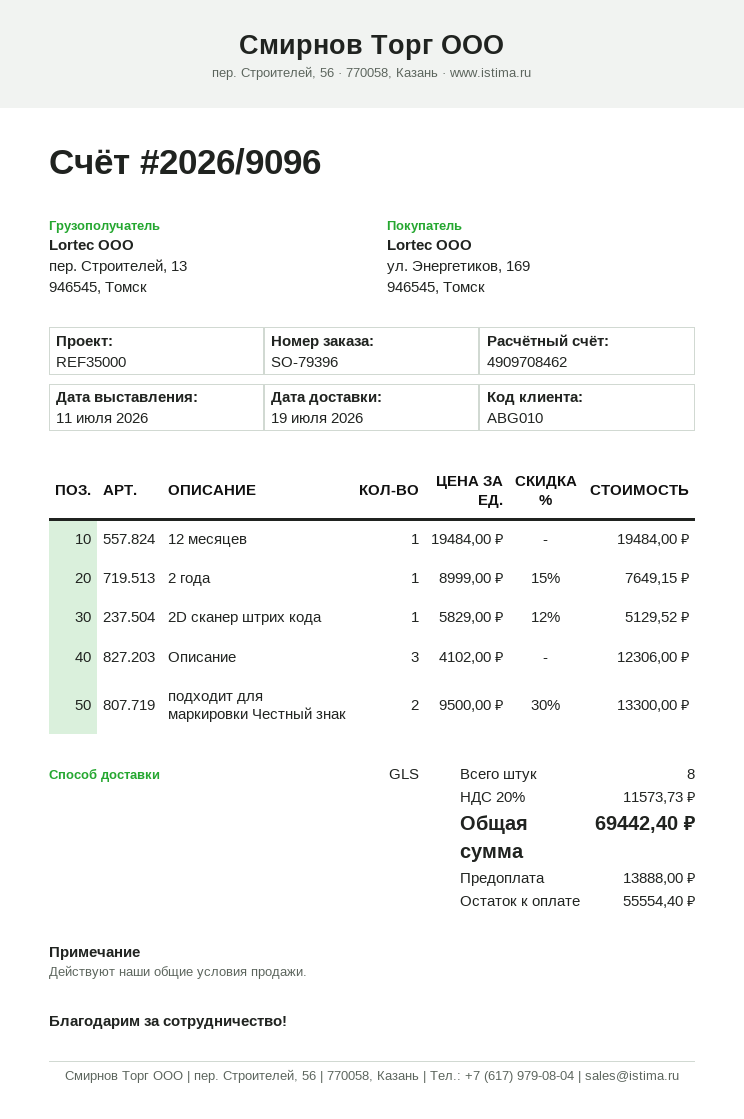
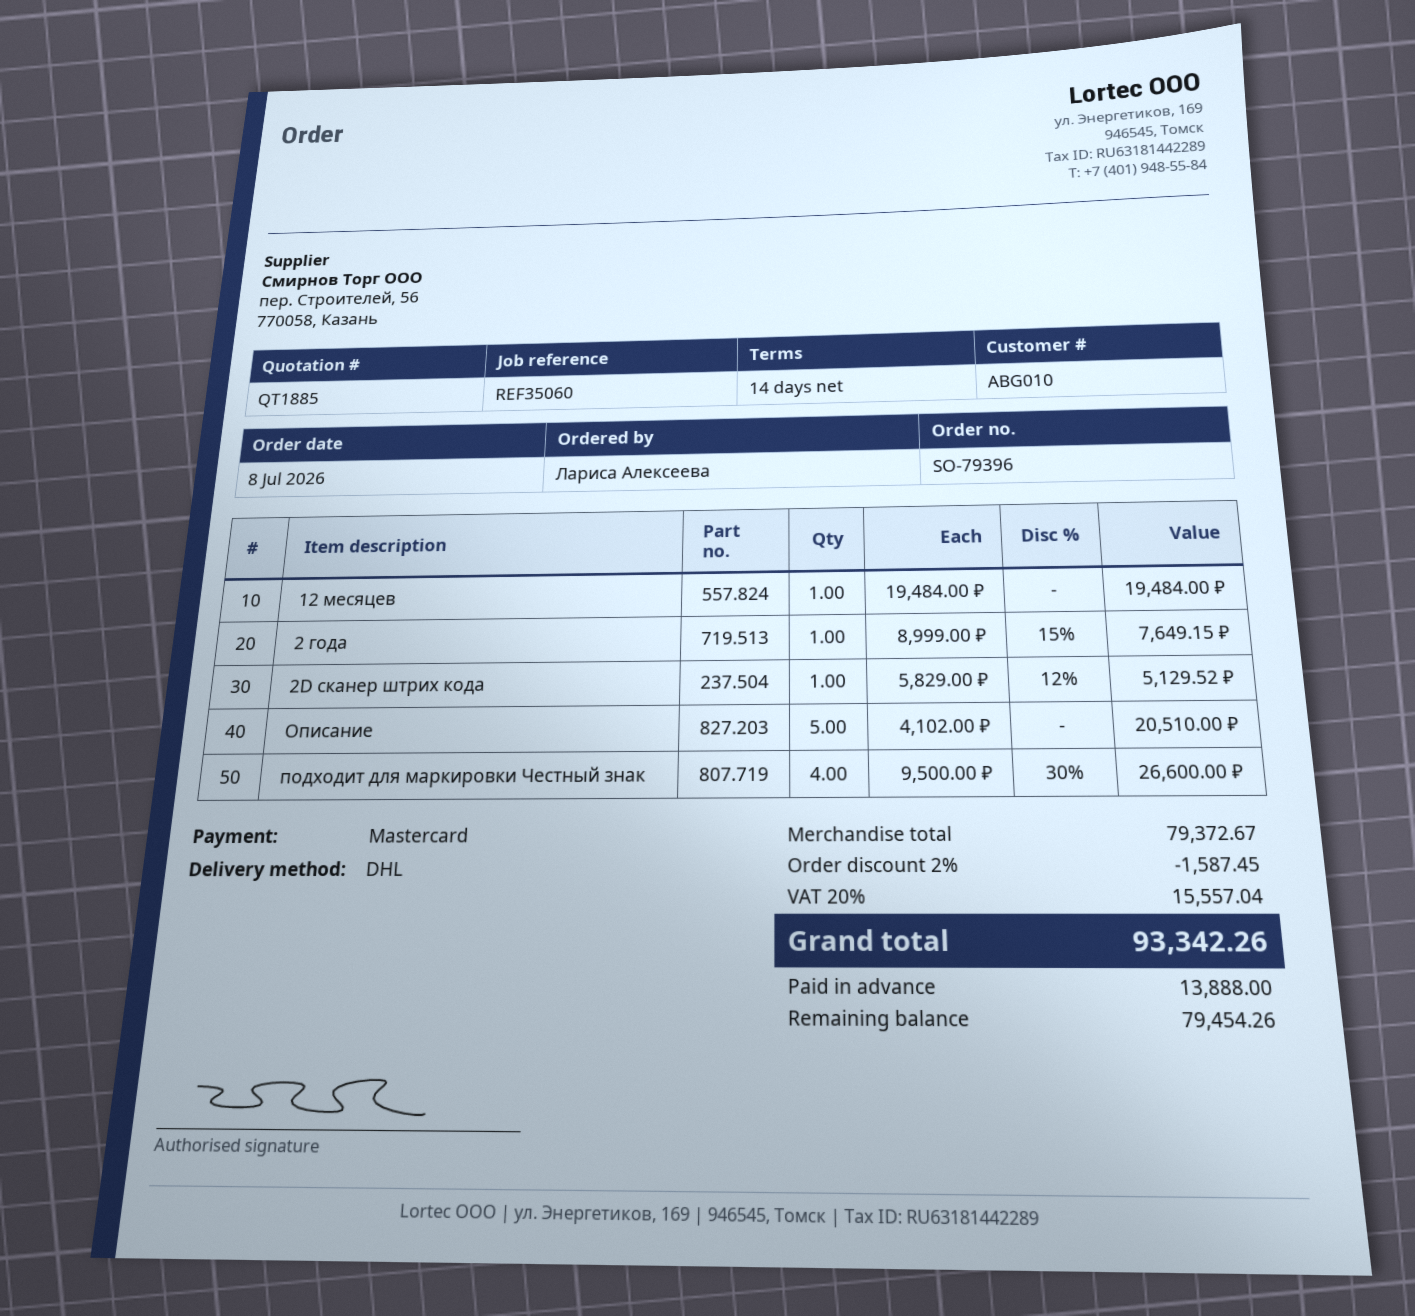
reference: REF35000 -> REF35060
shipping method: GLS -> DHL
Описание: 3 x 4102.00 = 12306.00 -> 5 x 4102.00 = 20510.00
подходит для маркировки Честный знак: 2 x 9500.00 - 30% = 13300.00 -> 4 x 9500.00 - 30% = 26600.00
discount: none -> 2% = 1587.45
tax: 20% = 11573.73 -> 20% = 15557.04
total: 69442.40 -> 93342.26
balance: 55554.40 -> 79454.26

